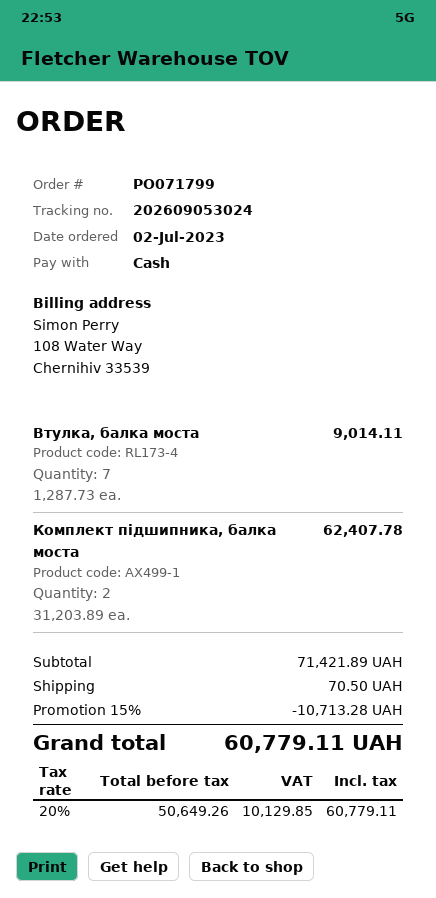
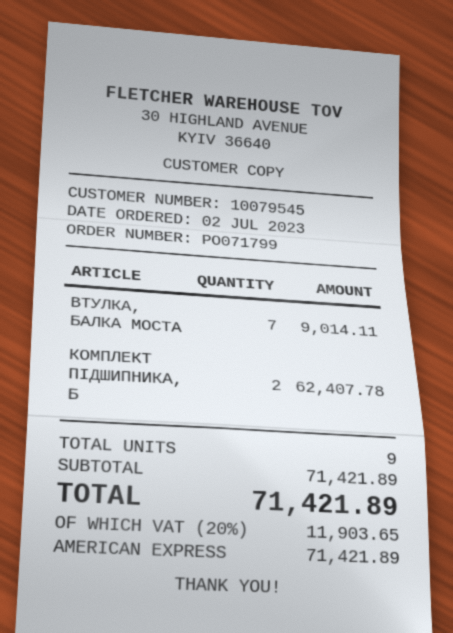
payment method: cash -> American Express
discount: 15% = 10713.28 -> none
shipping: 70.50 -> none
tax: 20% = 10129.85 -> 20% = 11903.65
total: 60779.11 -> 71421.89

